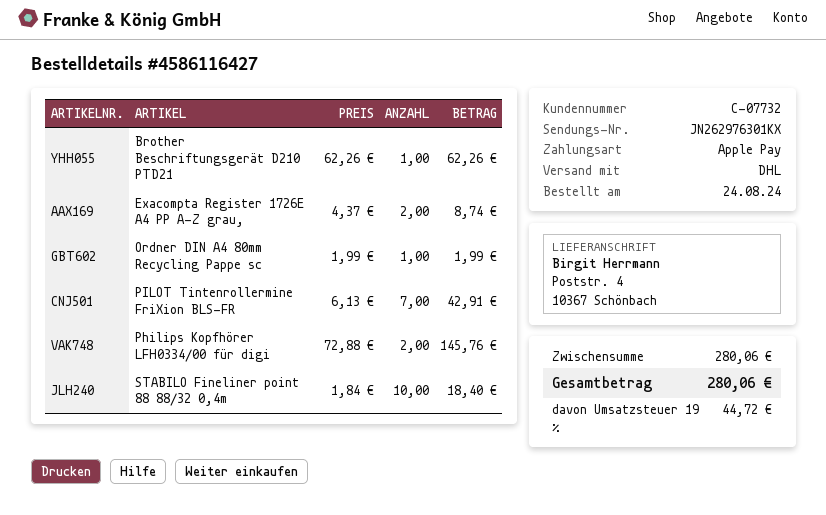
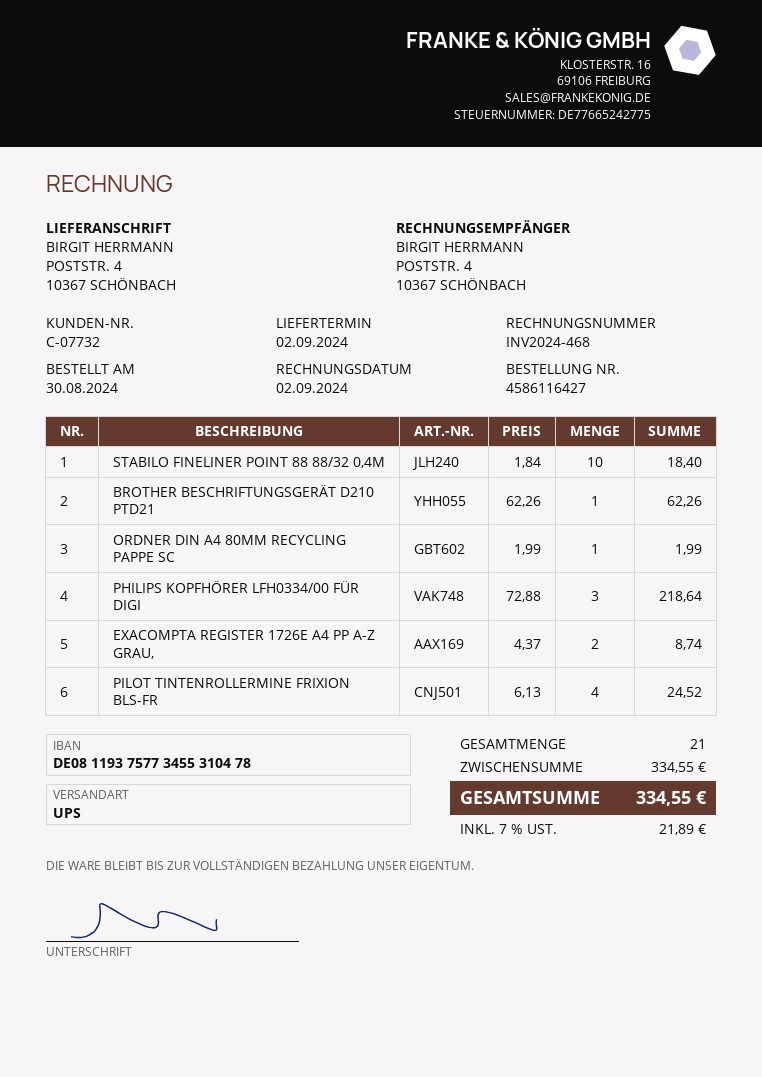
order date: 2024-08-24 -> 2024-08-30
shipping method: DHL -> UPS
PILOT Tintenrollermine FriXion BLS-FR: 7 x 6.13 = 42.91 -> 4 x 6.13 = 24.52
Philips Kopfhörer LFH0334/00 für digi: 2 x 72.88 = 145.76 -> 3 x 72.88 = 218.64
subtotal: 280.06 -> 334.55
tax: 19% = 44.72 -> 7% = 21.89
total: 280.06 -> 334.55

